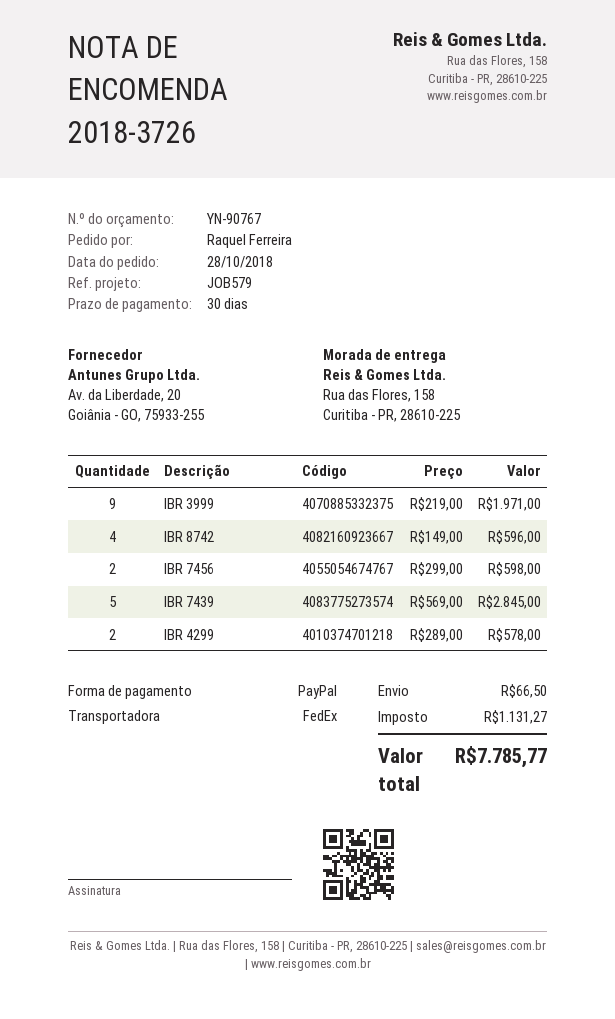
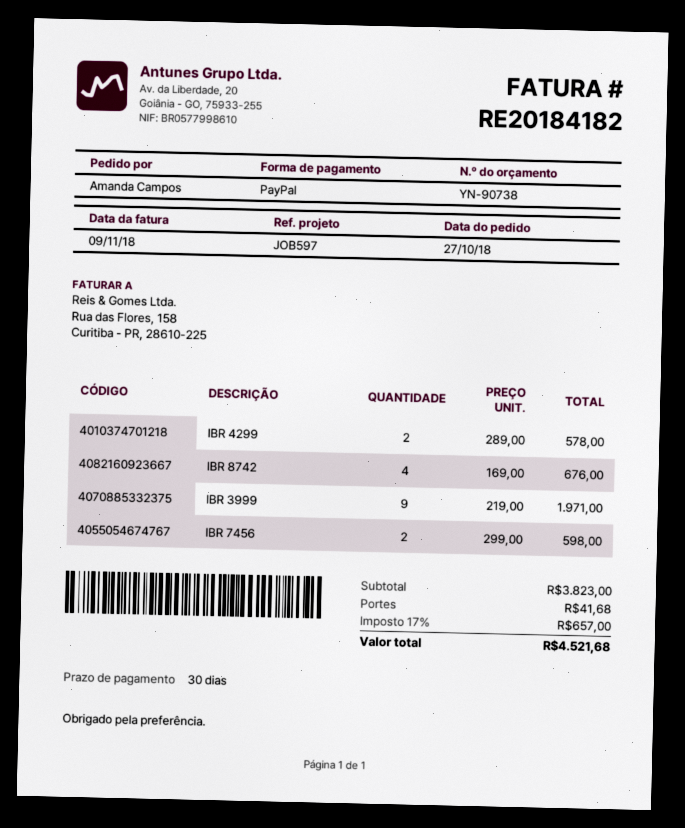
quote number: YN-90767 -> YN-90738
order date: 2018-10-28 -> 2018-10-27
reference: JOB579 -> JOB597
ordered by: Raquel Ferreira -> Amanda Campos
IBR 8742: 4 x 149.00 = 596.00 -> 4 x 169.00 = 676.00
IBR 7439: 5 x 569.00 = 2845.00 -> none
shipping: 66.50 -> 41.68
tax: 1131.27 -> 657.00
total: 7785.77 -> 4521.68

